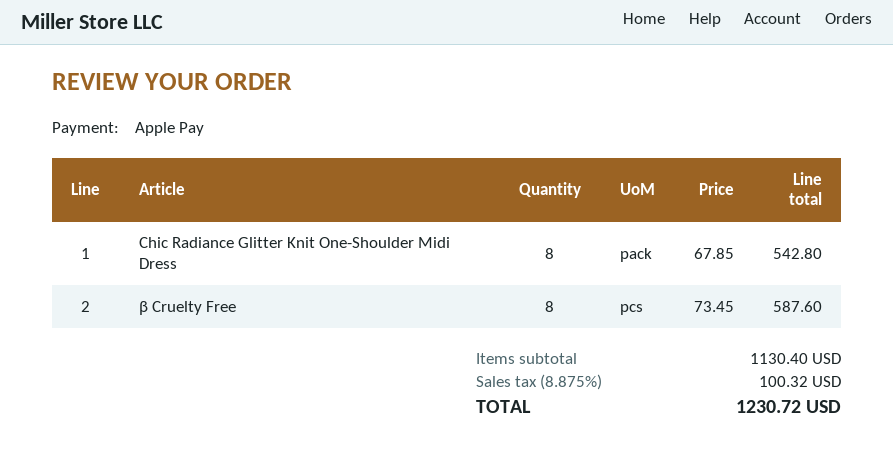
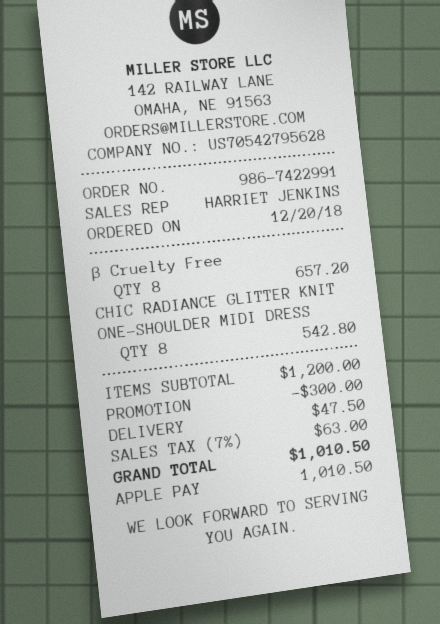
β Cruelty Free: 8 for 587.60 -> 8 for 657.20
subtotal: 1130.40 -> 1200.00
discount: none -> 300.00
shipping: none -> 47.50
tax: 8.875% = 100.32 -> 7% = 63.00
total: 1230.72 -> 1010.50

